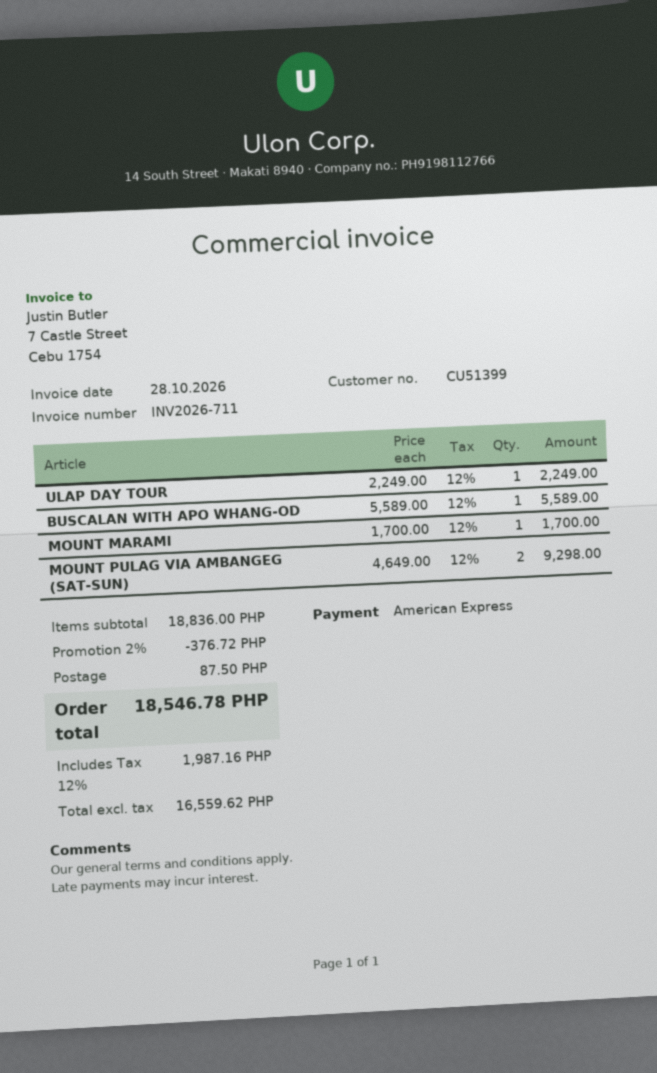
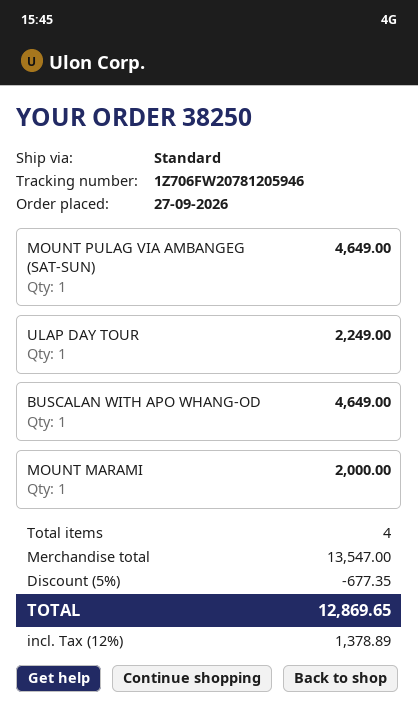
BUSCALAN WITH APO WHANG-OD: 1 for 5589.00 -> 1 for 4649.00
MOUNT MARAMI: 1 for 1700.00 -> 1 for 2000.00
MOUNT PULAG VIA AMBANGEG (SAT-SUN): 2 for 9298.00 -> 1 for 4649.00
subtotal: 18836.00 -> 13547.00
discount: 2% = 376.72 -> 5% = 677.35
shipping: 87.50 -> none
tax: 12% = 1987.16 -> 12% = 1378.89
total: 18546.78 -> 12869.65

